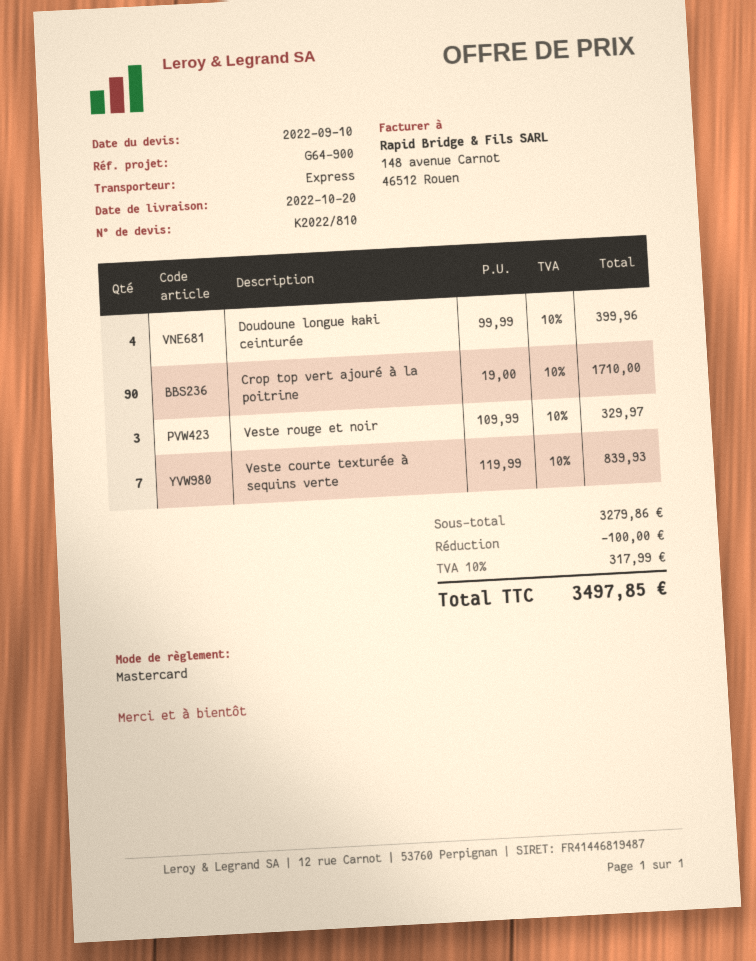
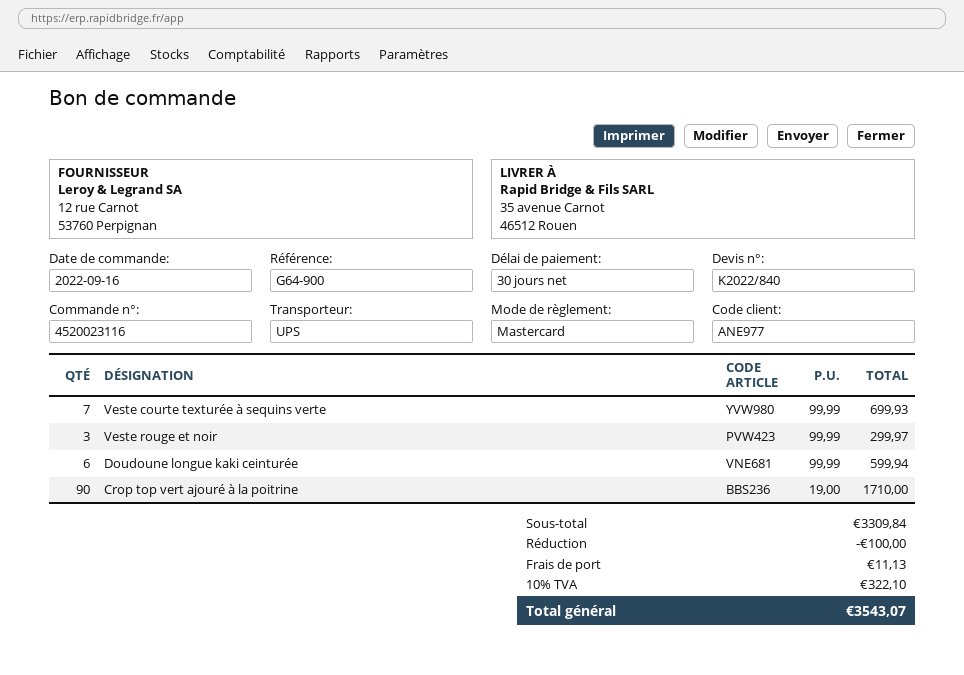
quote number: K2022/810 -> K2022/840
shipping method: express -> UPS
Doudoune longue kaki ceinturée: 4 x 99.99 = 399.96 -> 6 x 99.99 = 599.94
Veste rouge et noir: 3 x 109.99 = 329.97 -> 3 x 99.99 = 299.97
Veste courte texturée à sequins verte: 7 x 119.99 = 839.93 -> 7 x 99.99 = 699.93
subtotal: 3279.86 -> 3309.84
shipping: none -> 11.13
tax: 10% = 317.99 -> 10% = 322.10
total: 3497.85 -> 3543.07

